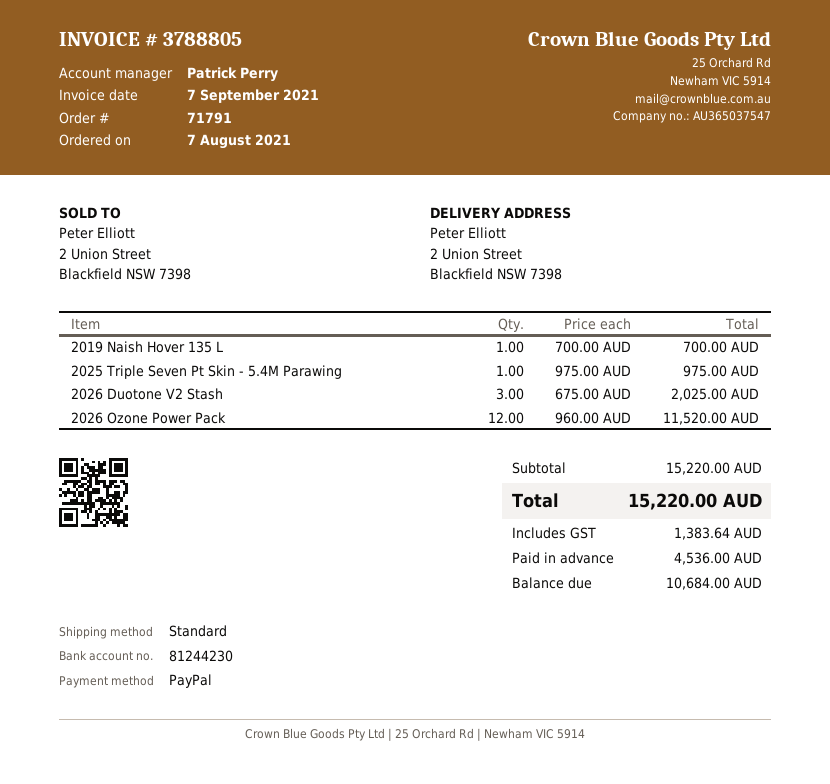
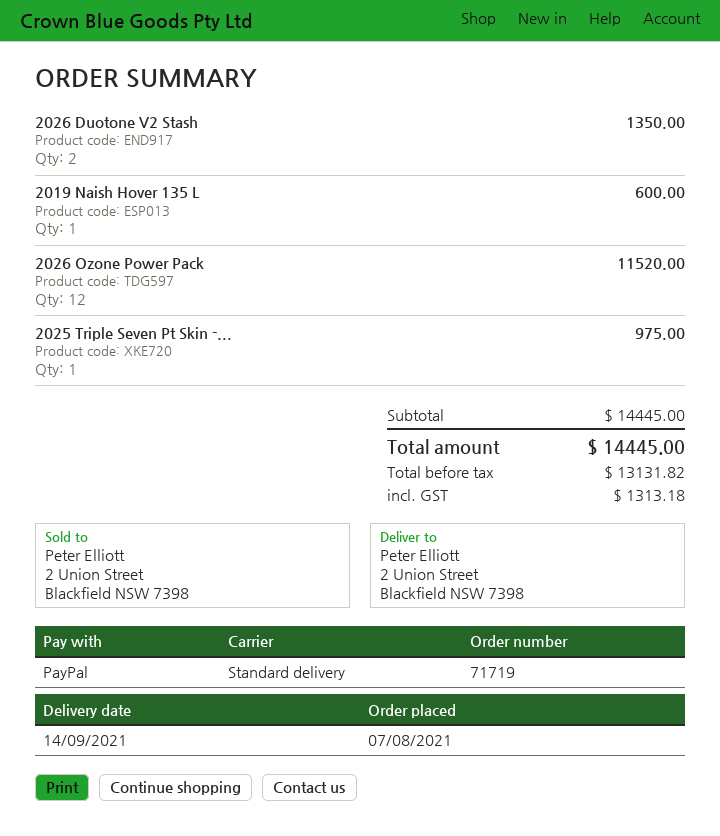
order number: 71791 -> 71719
2019 Naish Hover 135 L: 1 for 700.00 -> 1 for 600.00
2026 Duotone V2 Stash: 3 for 2025.00 -> 2 for 1350.00
subtotal: 15220.00 -> 14445.00
tax: 1383.64 -> 1313.18
total: 15220.00 -> 14445.00

